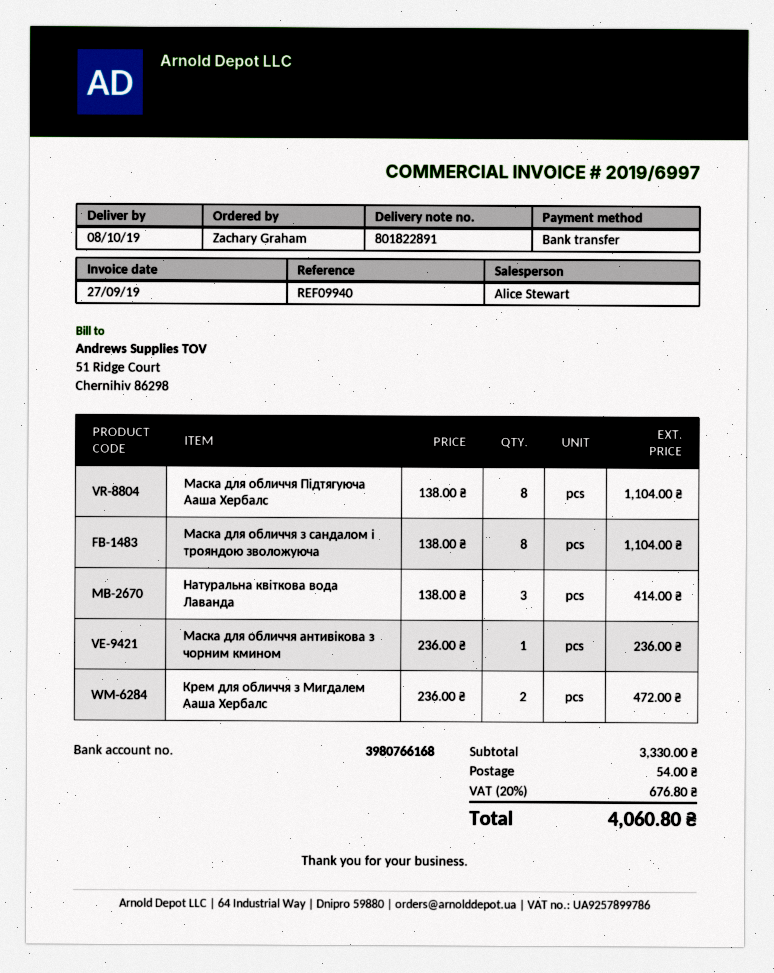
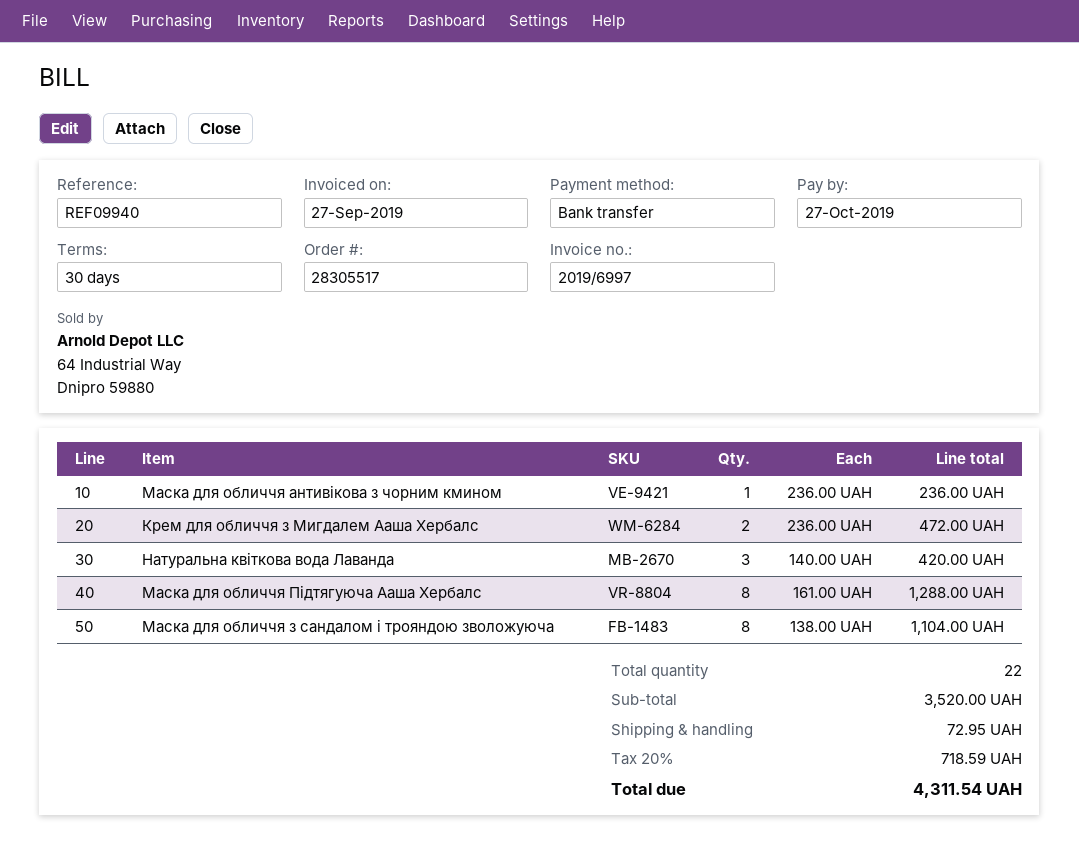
Маска для обличчя Підтягуюча Ааша Хербалс: 8 x 138.00 = 1104.00 -> 8 x 161.00 = 1288.00
Натуральна квіткова вода Лаванда: 3 x 138.00 = 414.00 -> 3 x 140.00 = 420.00
subtotal: 3330.00 -> 3520.00
shipping: 54.00 -> 72.95
tax: 20% = 676.80 -> 20% = 718.59
total: 4060.80 -> 4311.54

